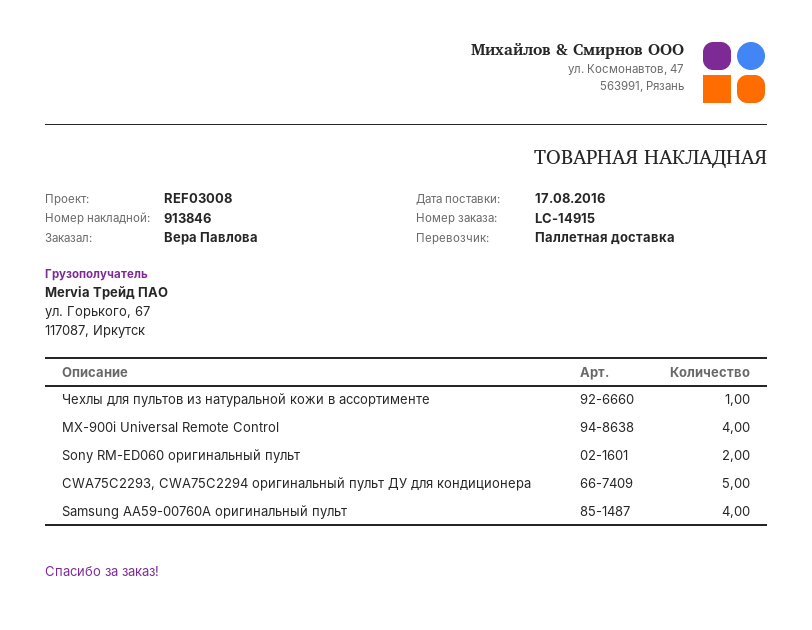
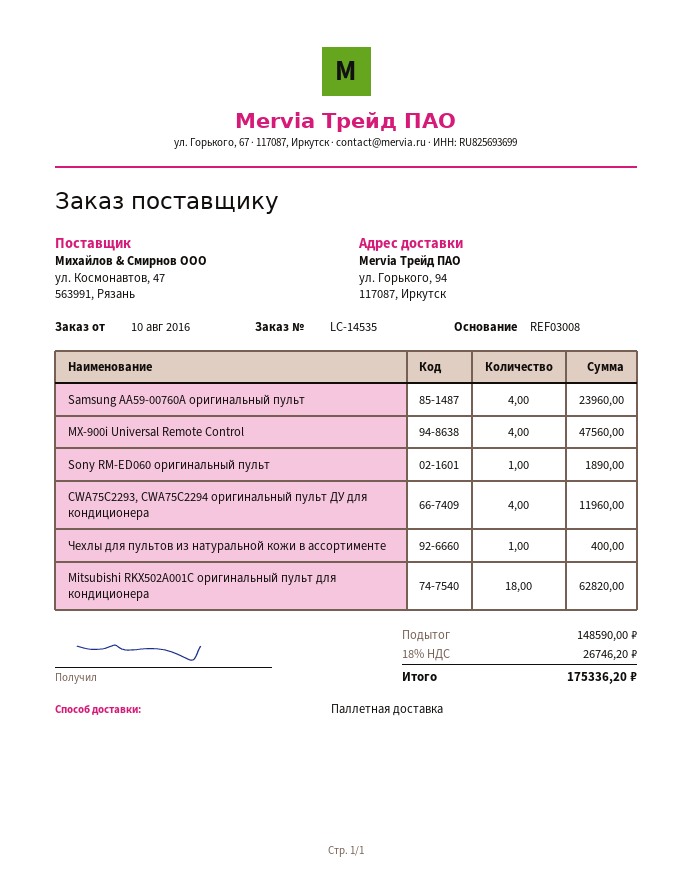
order number: LC-14915 -> LC-14535
ship to: ул. Горького, 67, 117087, Иркутск -> ул. Горького, 94, 117087, Иркутск
Sony RM-ED060 оригинальный пульт: 2 -> 1
CWA75C2293, CWA75C2294 оригинальный пульт ДУ для кондиционера: 5 -> 4
Mitsubishi RKX502A001C оригинальный пульт для кондиционера: none -> 18

